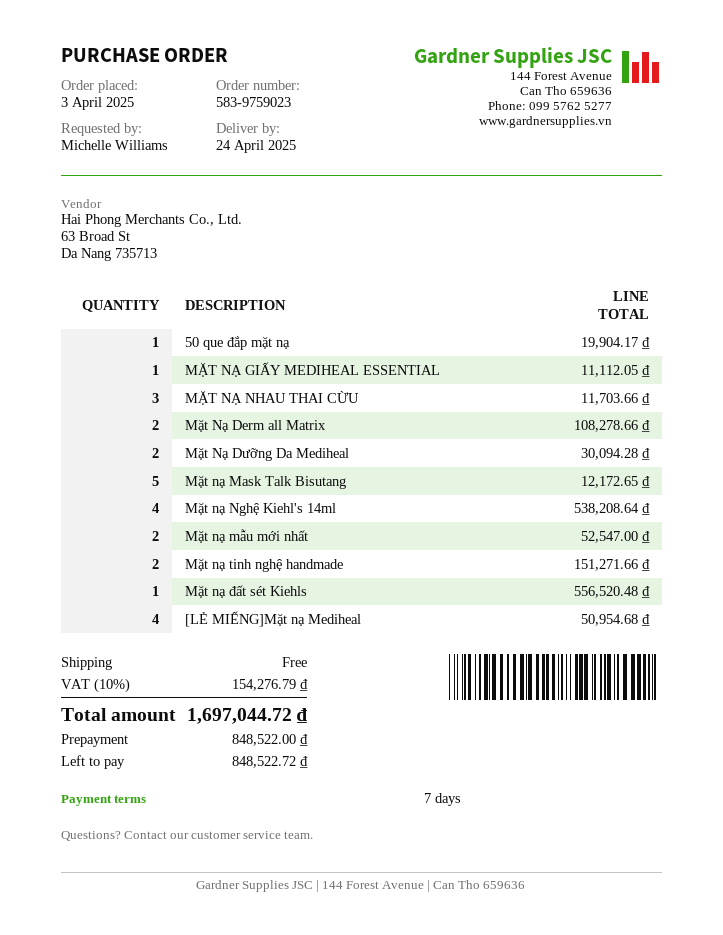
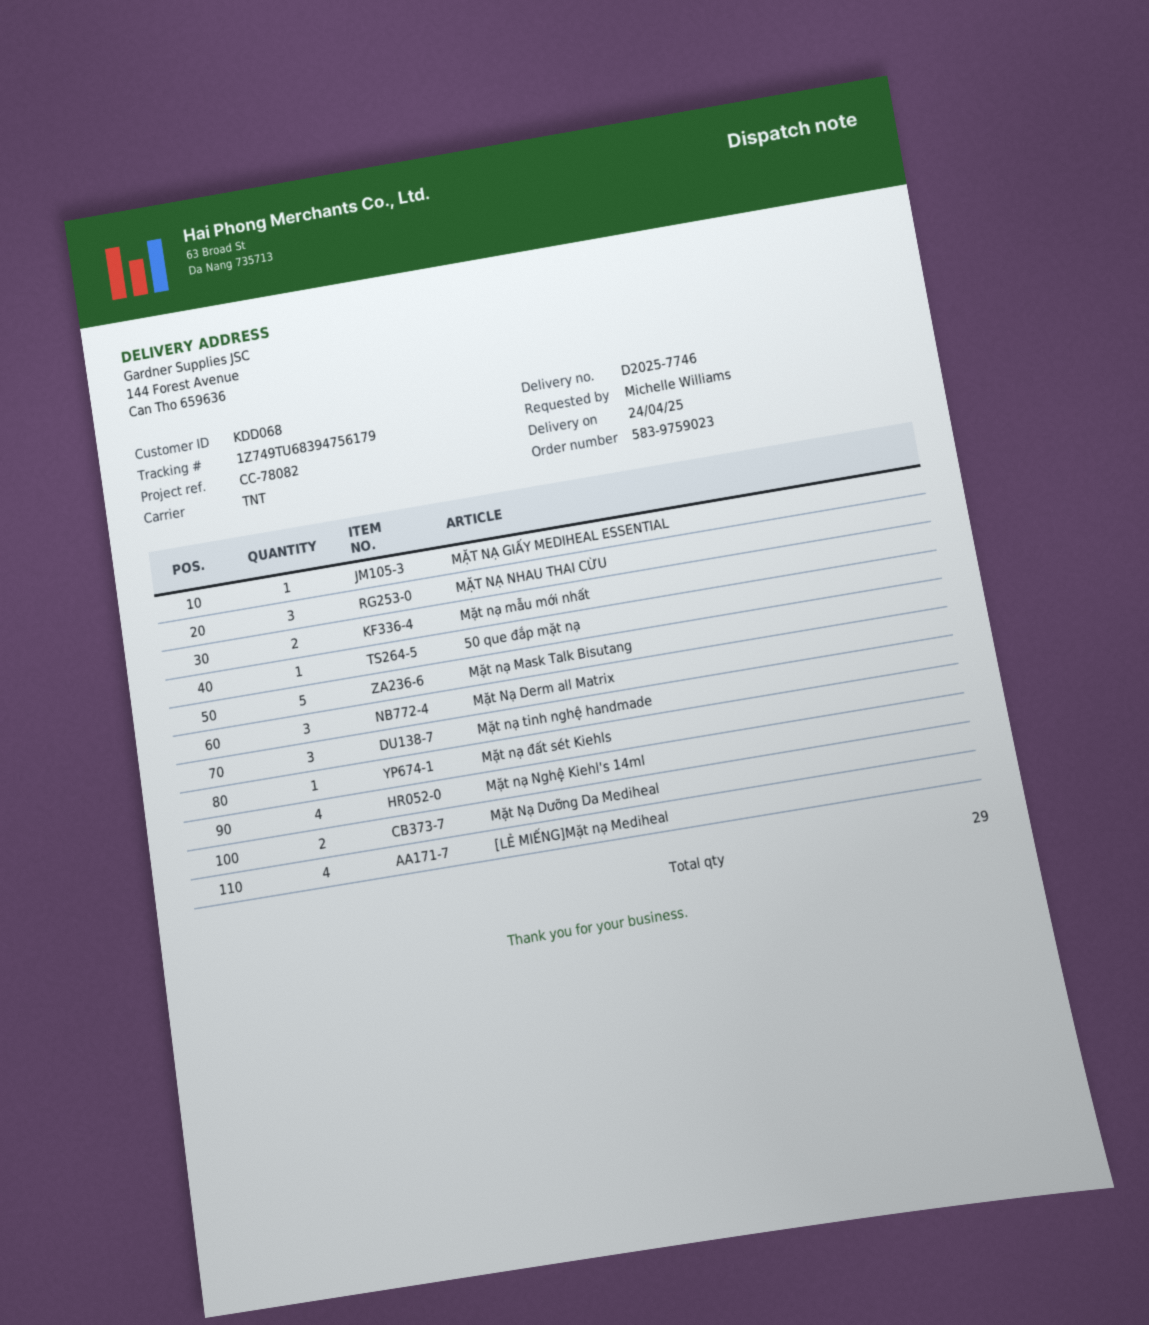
Mặt Nạ Derm all Matrix: 2 -> 3
Mặt nạ tinh nghệ handmade: 2 -> 3

